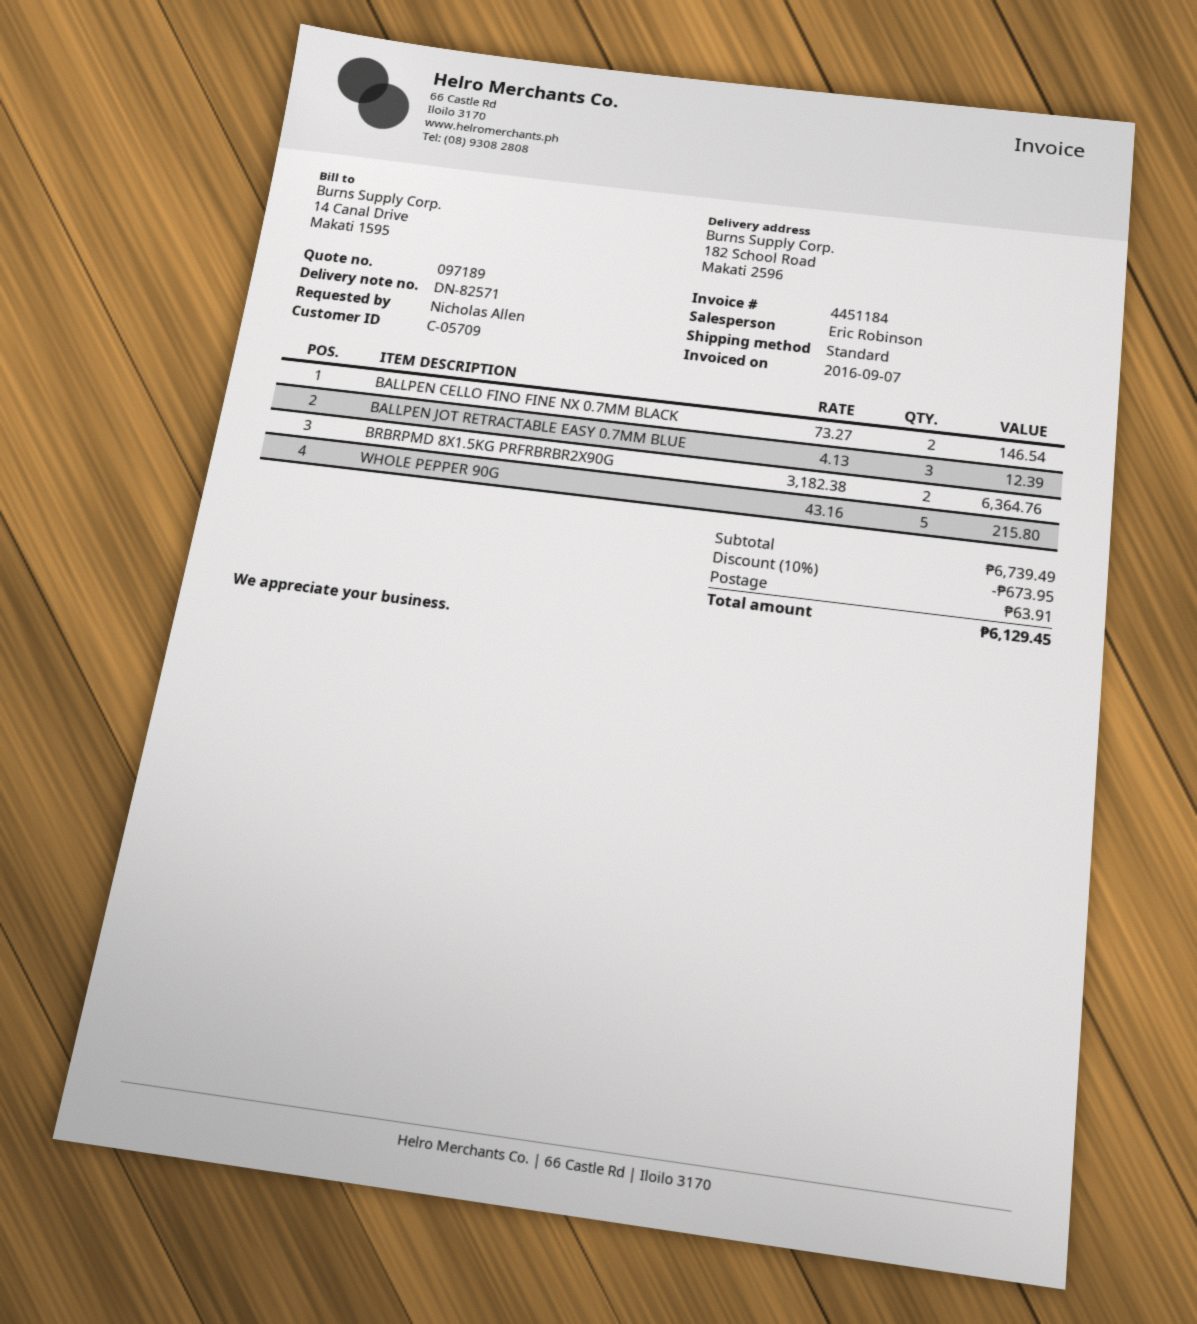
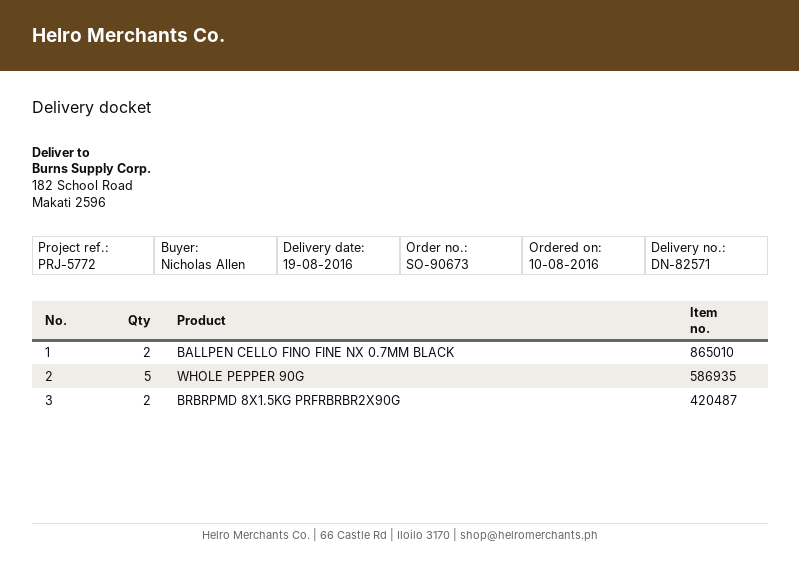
BALLPEN JOT RETRACTABLE EASY 0.7MM BLUE: 3 -> none

